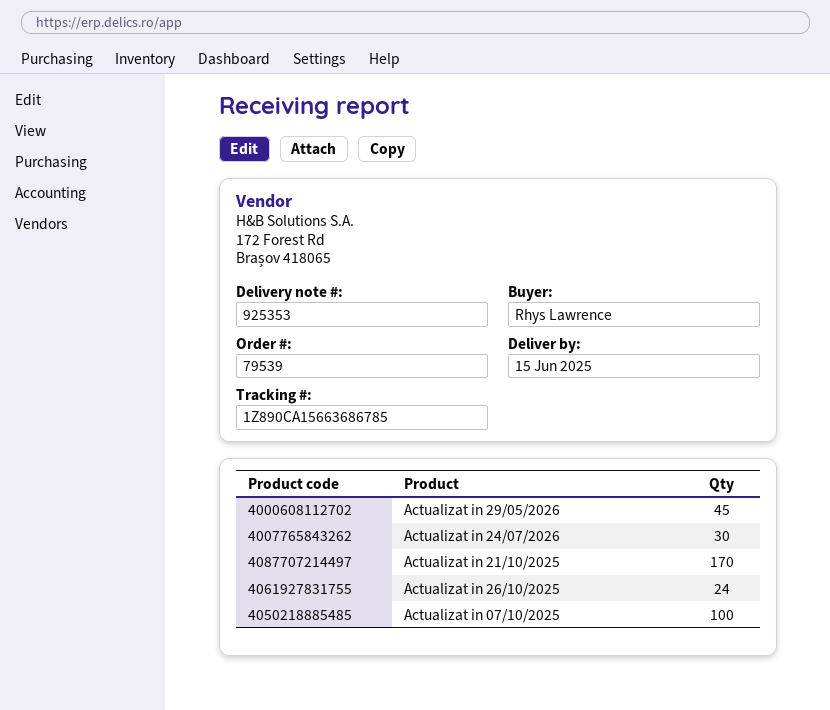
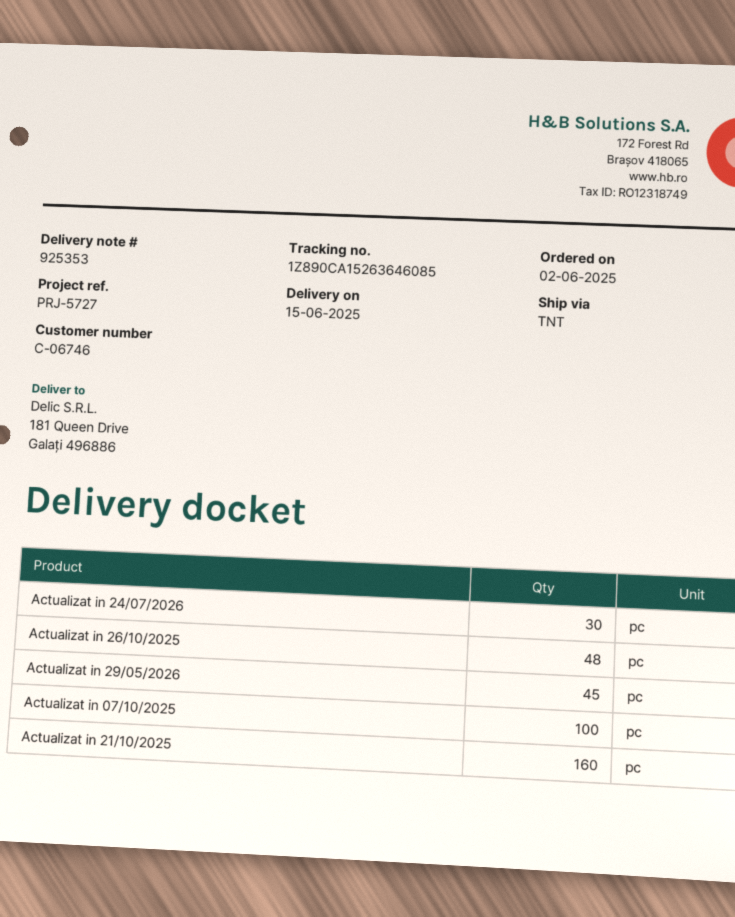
tracking number: 1Z890CA15663686785 -> 1Z890CA15263646085
Actualizat in 21/10/2025: 170 -> 160
Actualizat in 26/10/2025: 24 -> 48

